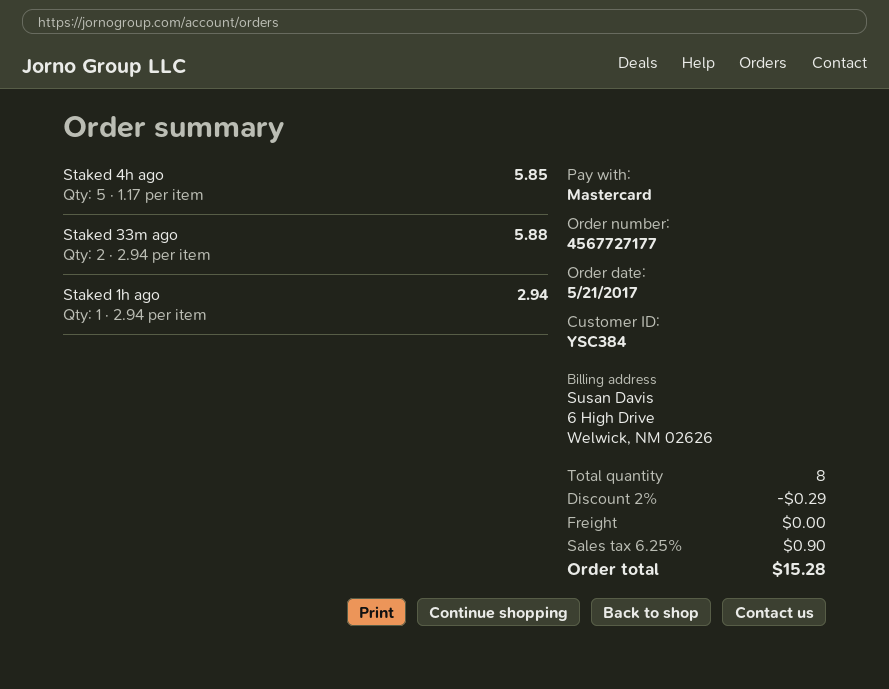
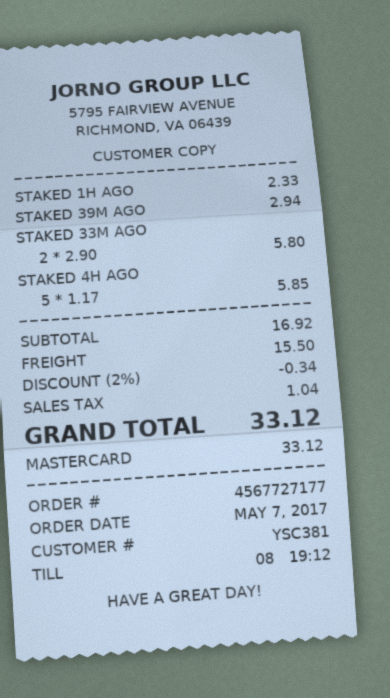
order date: 2017-05-21 -> 2017-05-07
customer number: YSC384 -> YSC381
Staked 33m ago: 2 x 2.94 = 5.88 -> 2 x 2.90 = 5.80
Staked 1h ago: 1 x 2.94 = 2.94 -> 1 x 2.33 = 2.33
STAKED 39M AGO: none -> 1 x 2.94 = 2.94
discount: 2% = 0.29 -> 2% = 0.34
shipping: 0.00 -> 15.50
tax: 0.90 -> 1.04
total: 15.28 -> 33.12

